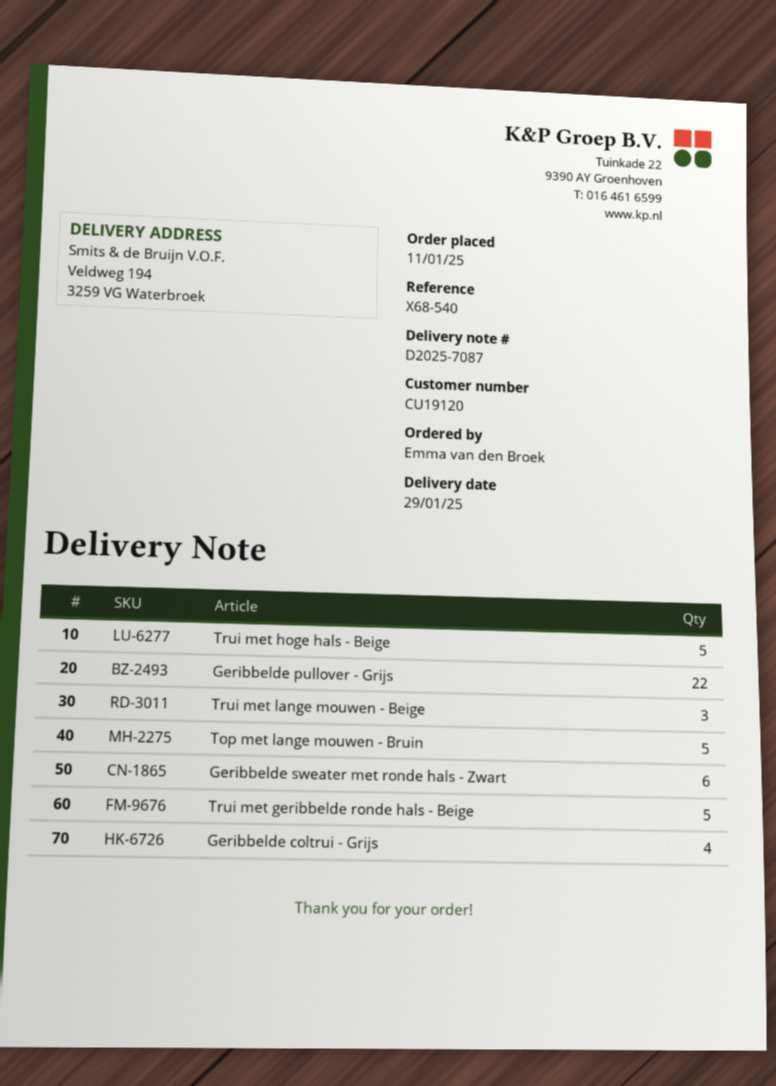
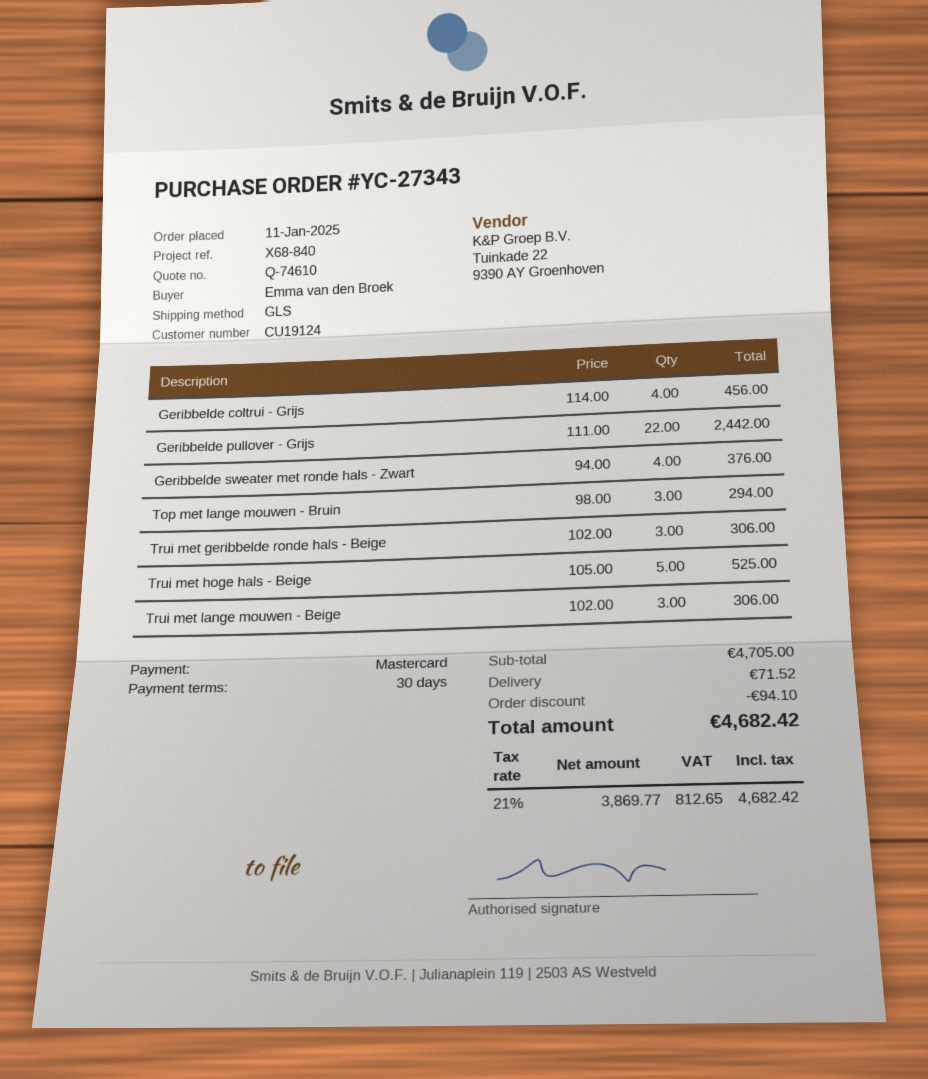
customer number: CU19120 -> CU19124
reference: X68-540 -> X68-840
Top met lange mouwen - Bruin: 5 -> 3
Geribbelde sweater met ronde hals - Zwart: 6 -> 4
Trui met geribbelde ronde hals - Beige: 5 -> 3

